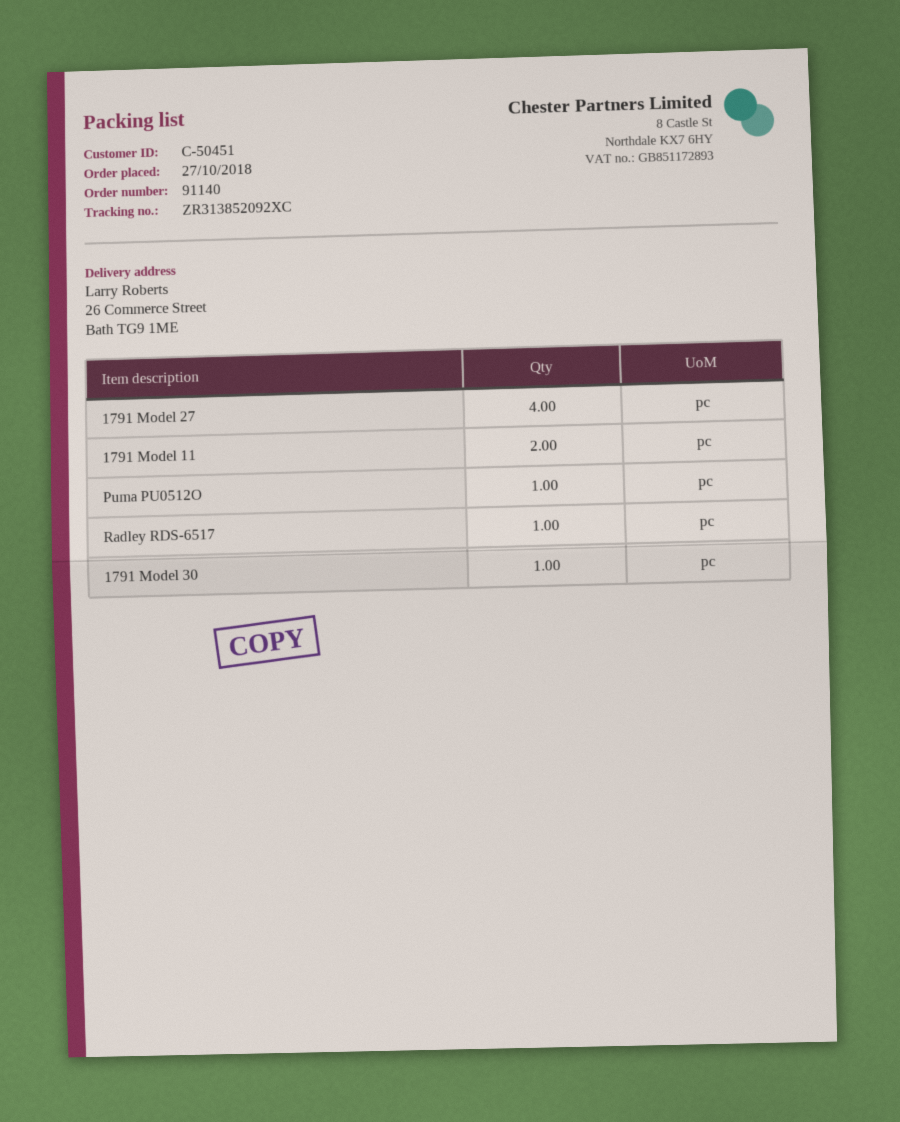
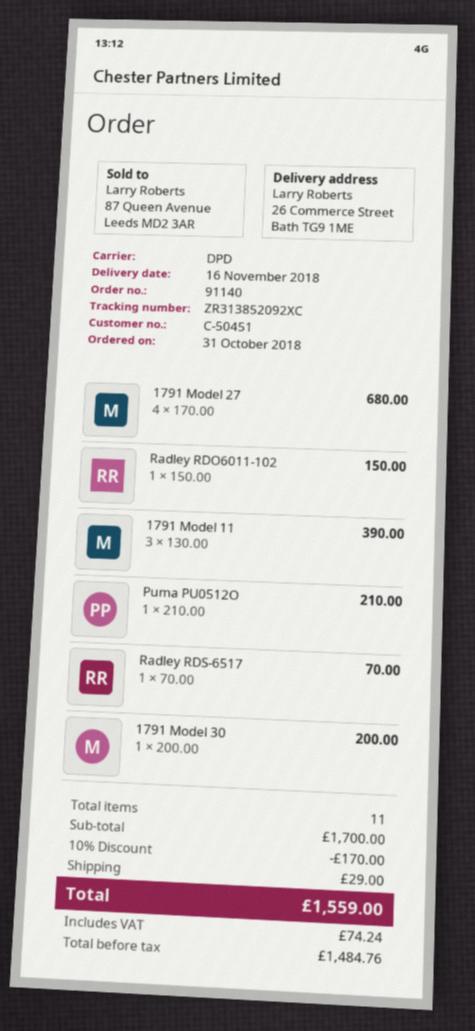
order date: 2018-10-27 -> 2018-10-31
1791 Model 11: 2 -> 3
Radley RDO6011-102: none -> 1

